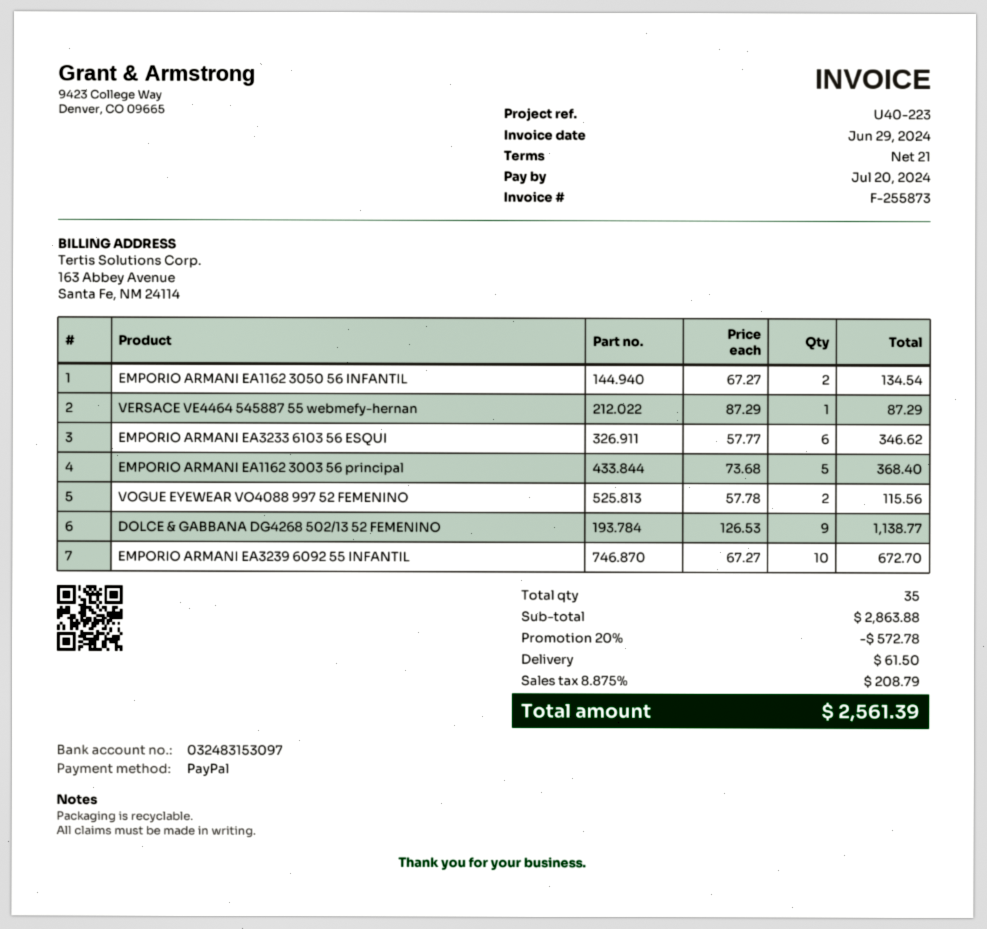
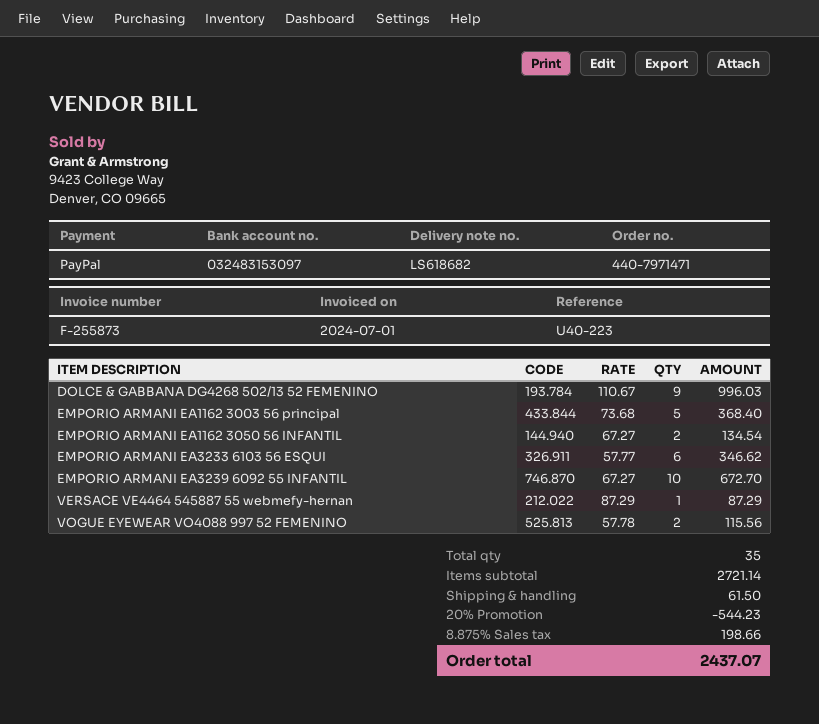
invoice date: 2024-06-29 -> 2024-07-01
DOLCE & GABBANA DG4268 502/13 52 FEMENINO: 9 x 126.53 = 1138.77 -> 9 x 110.67 = 996.03
subtotal: 2863.88 -> 2721.14
discount: 20% = 572.78 -> 20% = 544.23
tax: 8.875% = 208.79 -> 8.875% = 198.66
total: 2561.39 -> 2437.07

